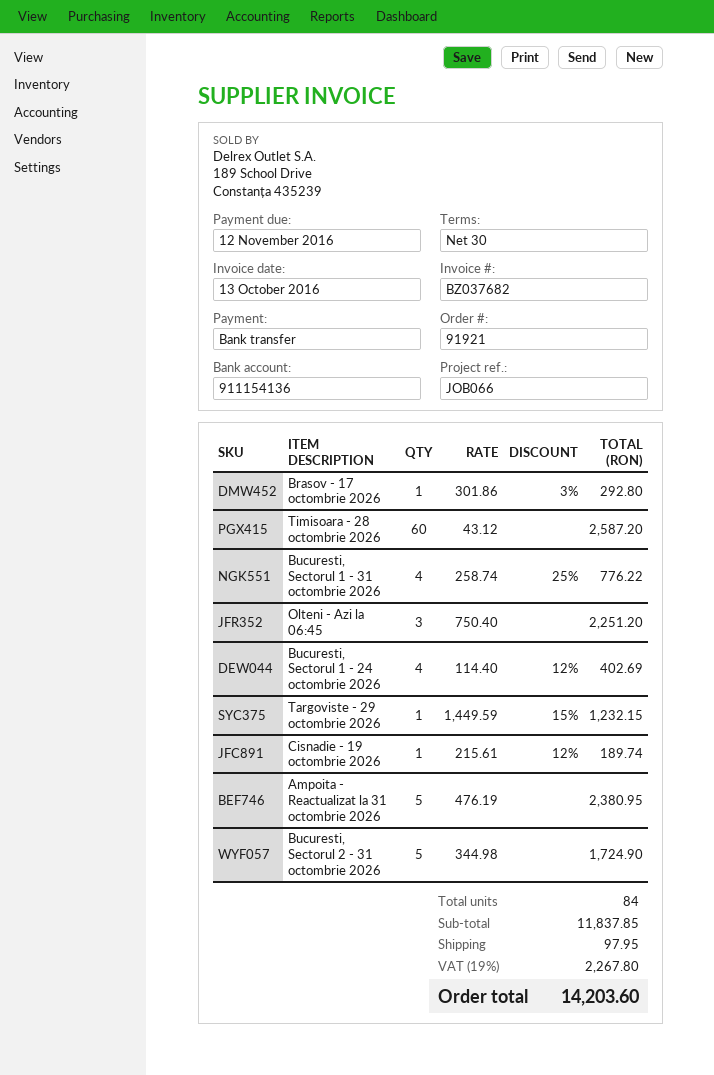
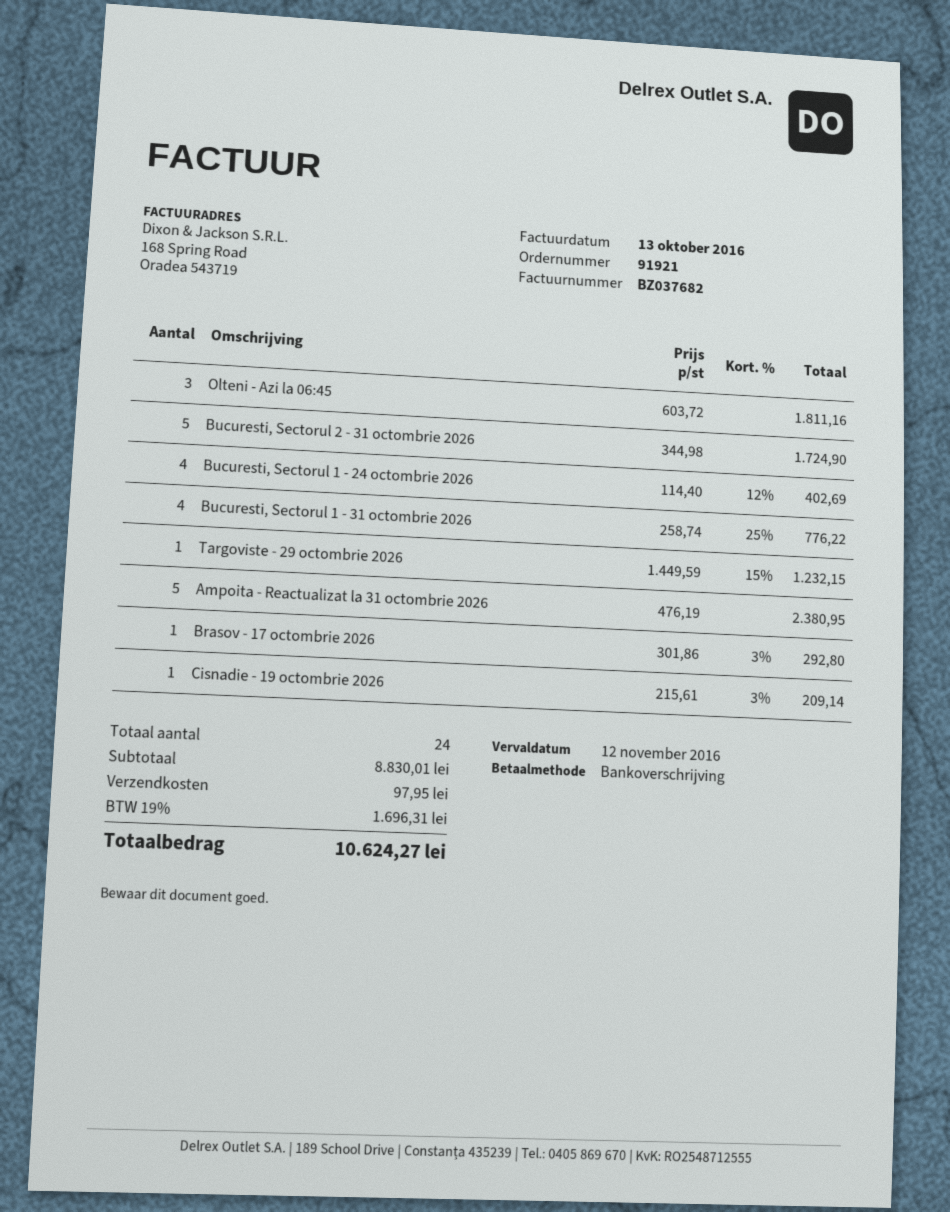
Timisoara - 28 octombrie 2026: 60 x 43.12 = 2587.20 -> none
Olteni - Azi la 06:45: 3 x 750.40 = 2251.20 -> 3 x 603.72 = 1811.16
Cisnadie - 19 octombrie 2026: 1 x 215.61 - 12% = 189.74 -> 1 x 215.61 - 3% = 209.14
total quantity: 84 -> 24
subtotal: 11837.85 -> 8830.01
tax: 19% = 2267.80 -> 19% = 1696.31
total: 14203.60 -> 10624.27

